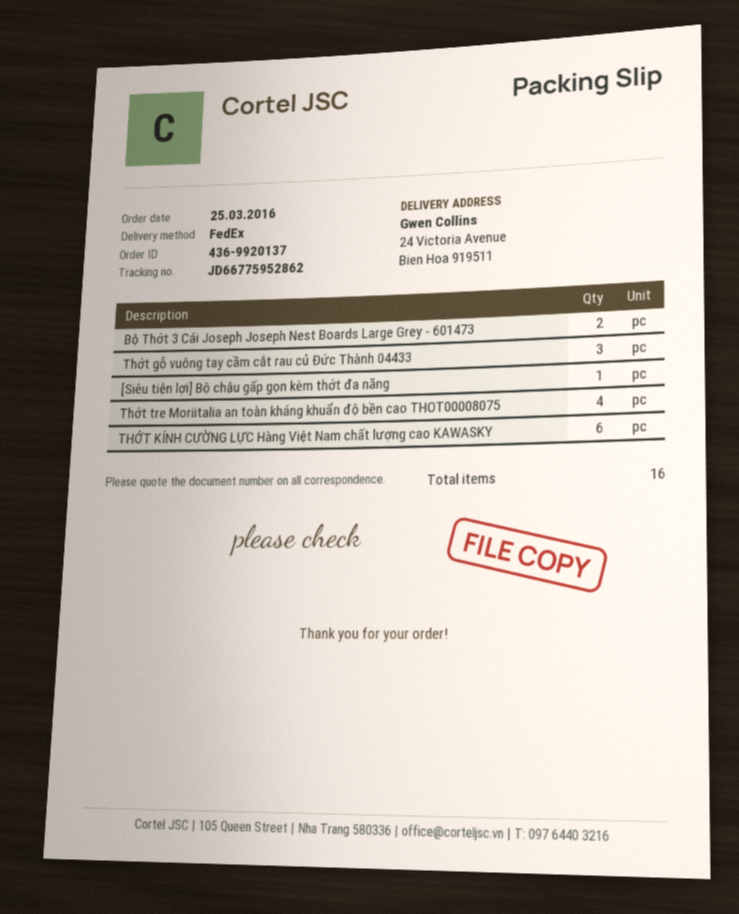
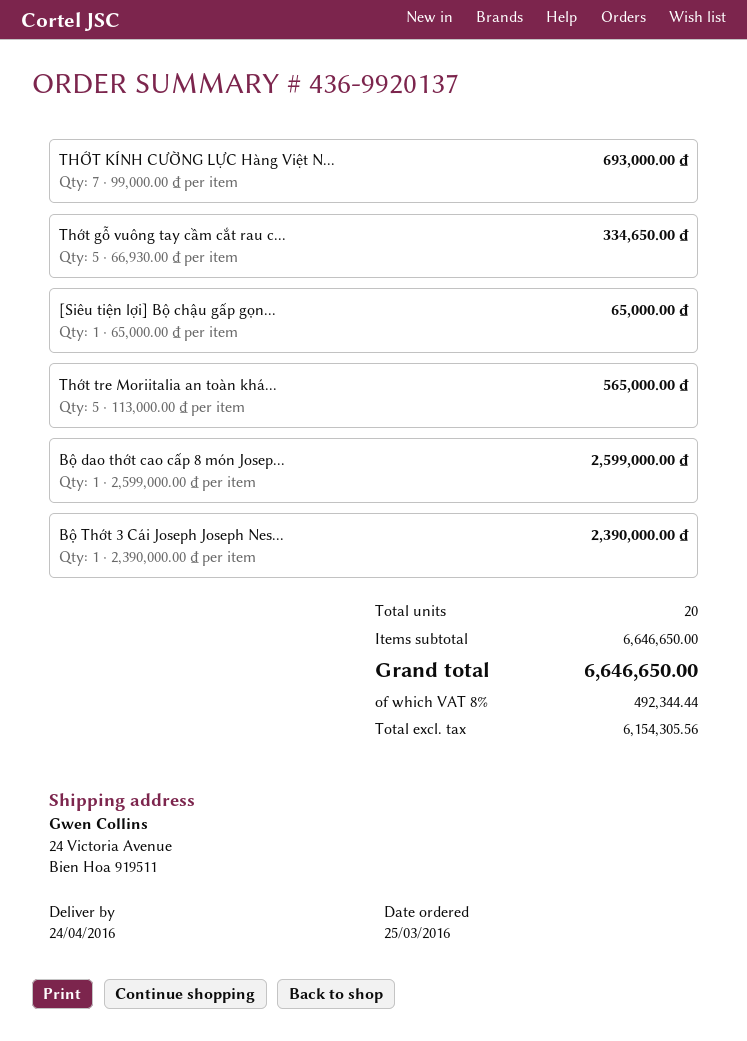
Bộ Thớt 3 Cái Joseph Joseph Nest Boards Large Grey - 601473: 2 -> 1
Thớt gỗ vuông tay cầm cắt rau củ Đức Thành 04433: 3 -> 5
Thớt tre Moriitalia an toàn kháng khuẩn độ bền cao THOT00008075: 4 -> 5
THỚT KÍNH CƯỜNG LỰC Hàng Việt Nam chất lượng cao KAWASKY: 6 -> 7
Bộ dao thớt cao cấp 8 món Josep...: none -> 1
total quantity: 16 -> 20

